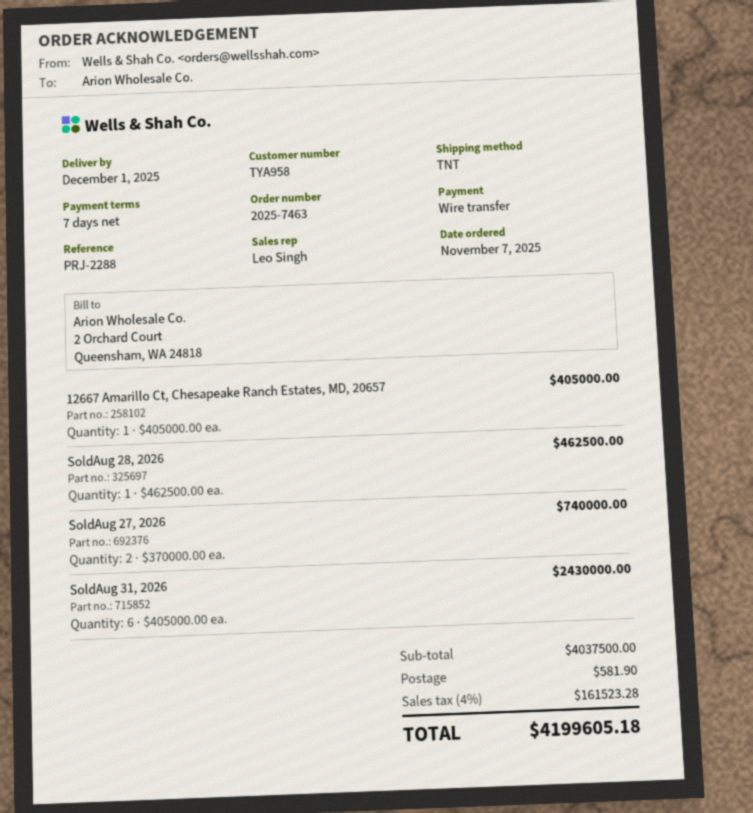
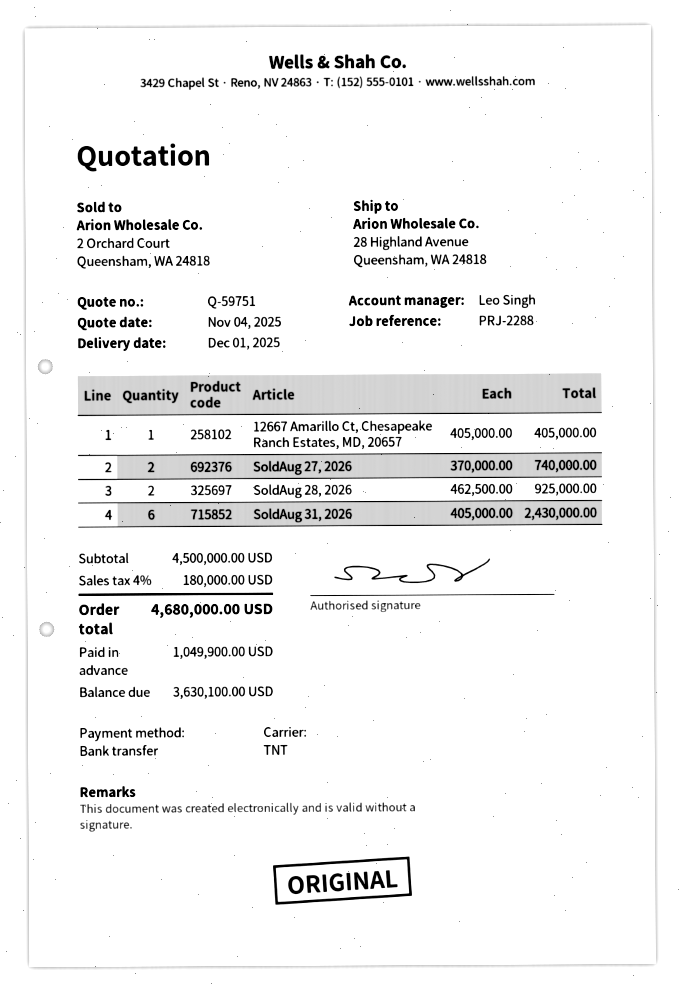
SoldAug 28, 2026: 1 x 462500.00 = 462500.00 -> 2 x 462500.00 = 925000.00
subtotal: 4037500.00 -> 4500000.00
shipping: 581.90 -> none
tax: 4% = 161523.28 -> 4% = 180000.00
total: 4199605.18 -> 4680000.00

